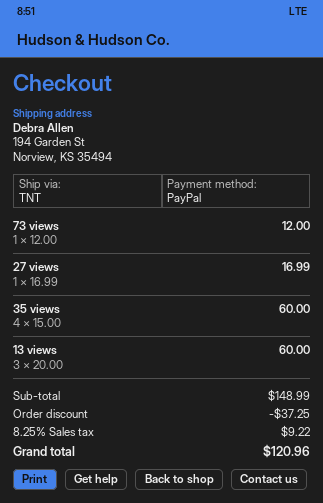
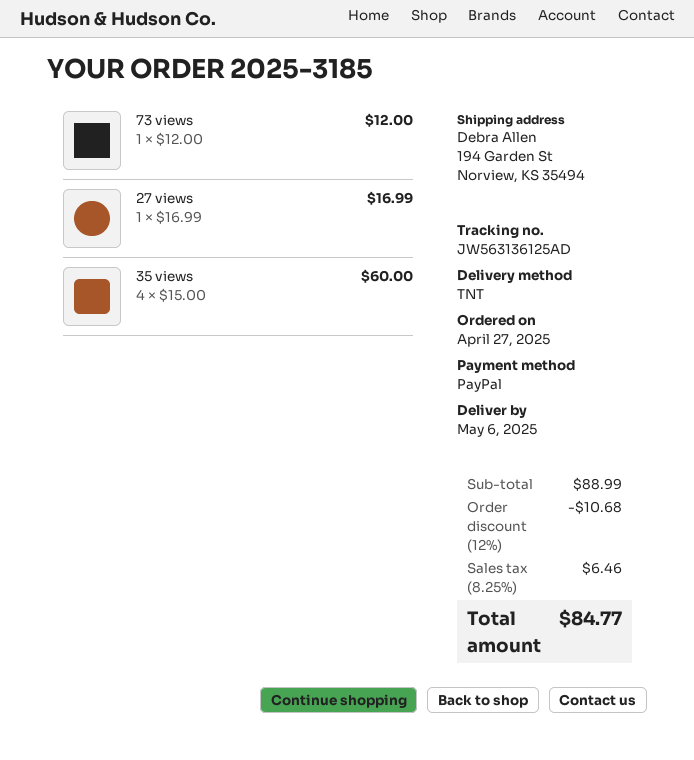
13 views: 3 x 20.00 = 60.00 -> none
subtotal: 148.99 -> 88.99
discount: 37.25 -> 10.68
tax: 8.25% = 9.22 -> 8.25% = 6.46
total: 120.96 -> 84.77

